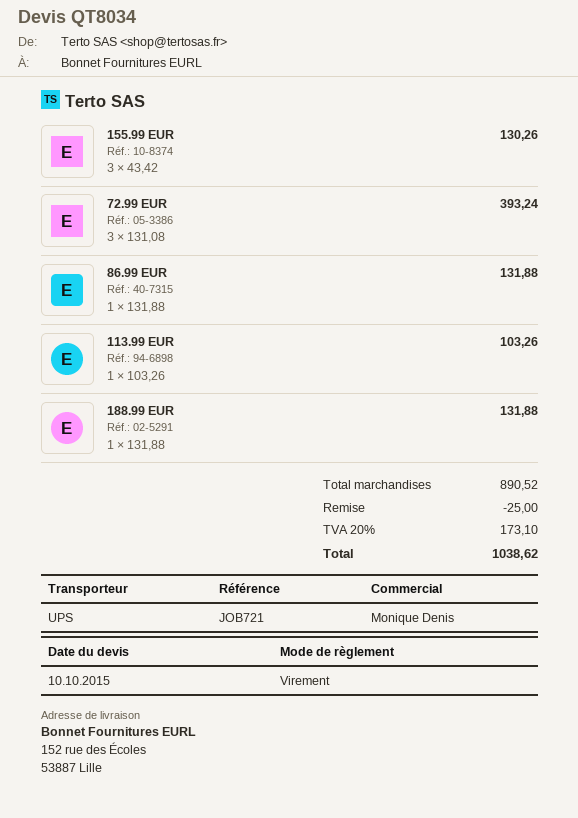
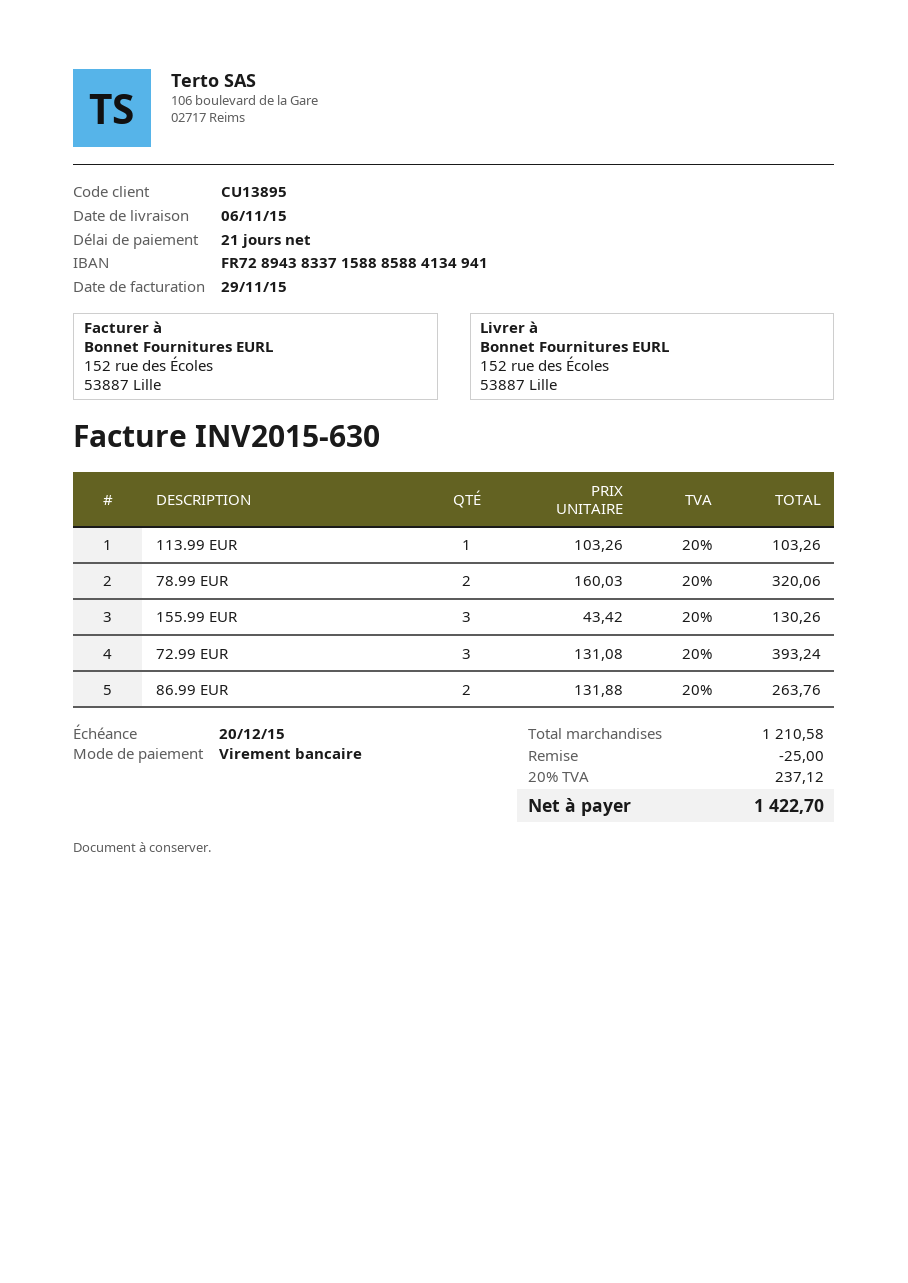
86.99 EUR: 1 x 131.88 = 131.88 -> 2 x 131.88 = 263.76
188.99 EUR: 1 x 131.88 = 131.88 -> none
78.99 EUR: none -> 2 x 160.03 = 320.06
subtotal: 890.52 -> 1210.58
tax: 20% = 173.10 -> 20% = 237.12
total: 1038.62 -> 1422.70

